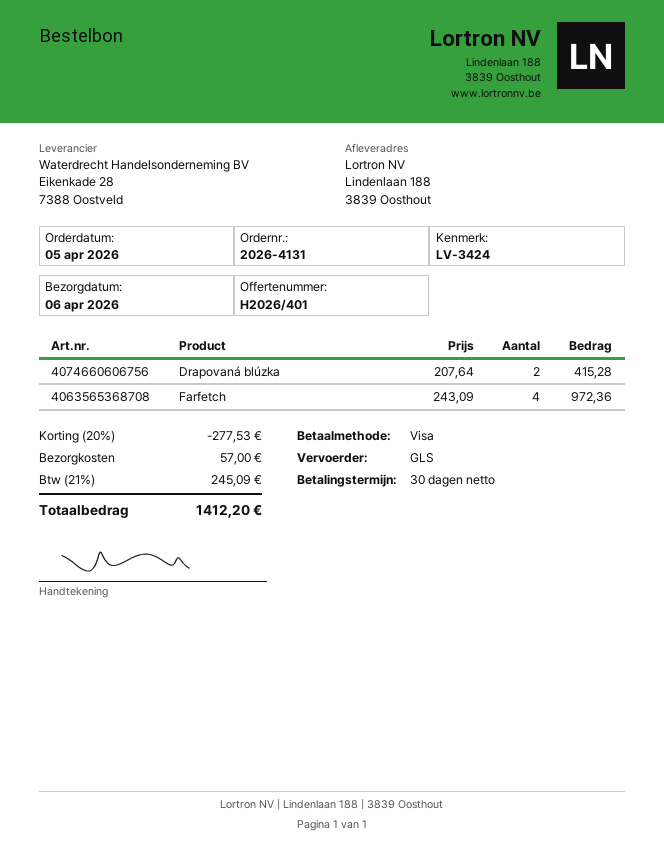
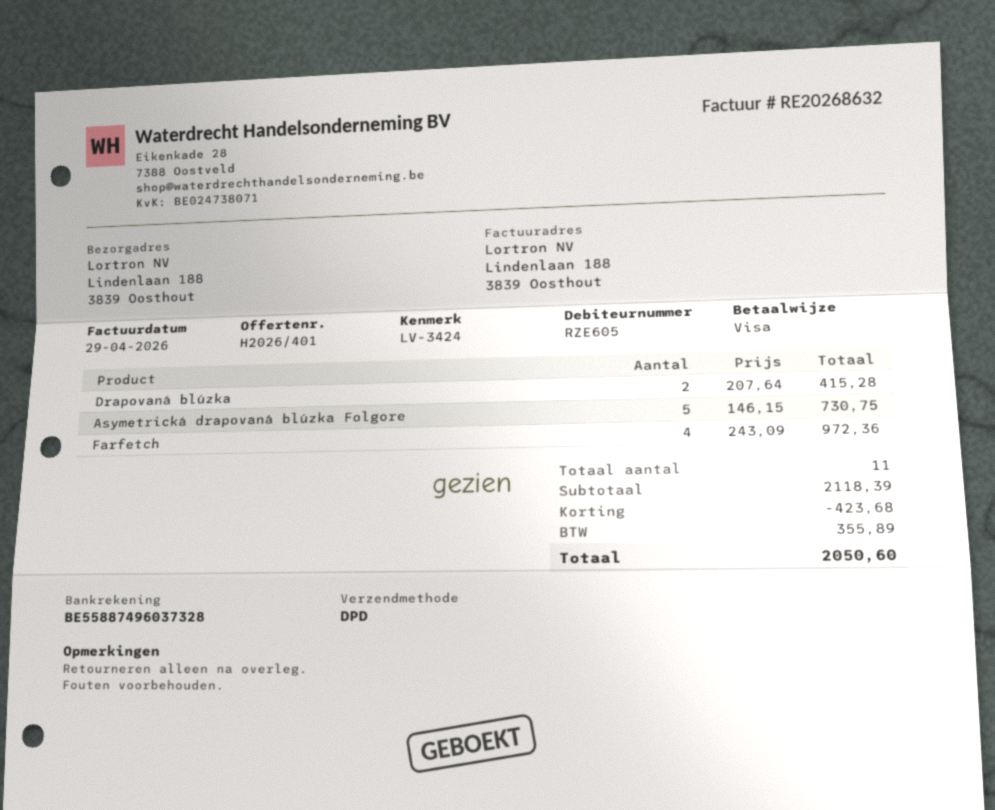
shipping method: GLS -> DPD
Asymetrická drapovaná blúzka Folgore: none -> 5 x 146.15 = 730.75
discount: 277.53 -> 423.68
shipping: 57.00 -> none
tax: 245.09 -> 355.89
total: 1412.20 -> 2050.60

